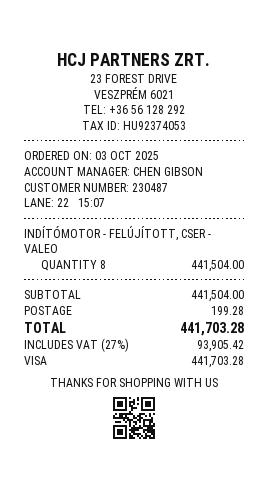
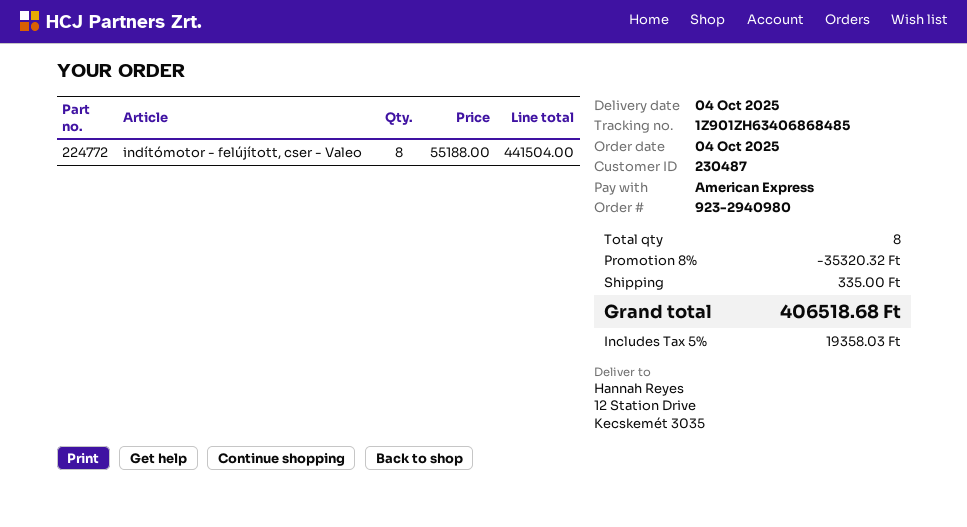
order date: 2025-10-03 -> 2025-10-04
payment method: Visa -> American Express
discount: none -> 8% = 35320.32
shipping: 199.28 -> 335.00
tax: 27% = 93905.42 -> 5% = 19358.03
total: 441703.28 -> 406518.68

